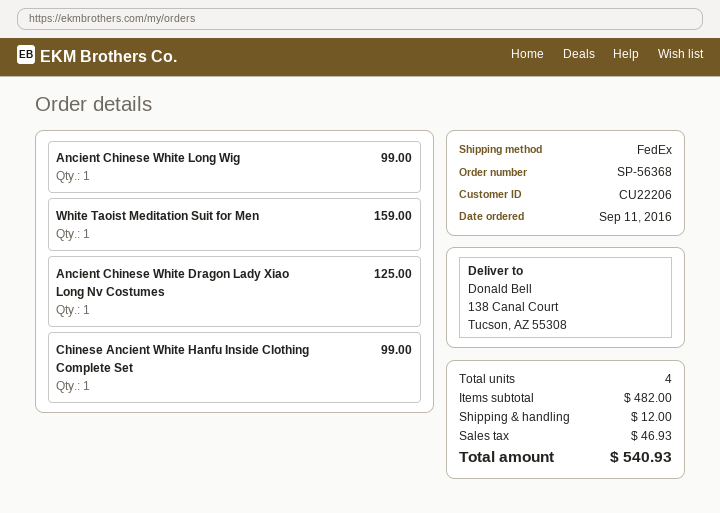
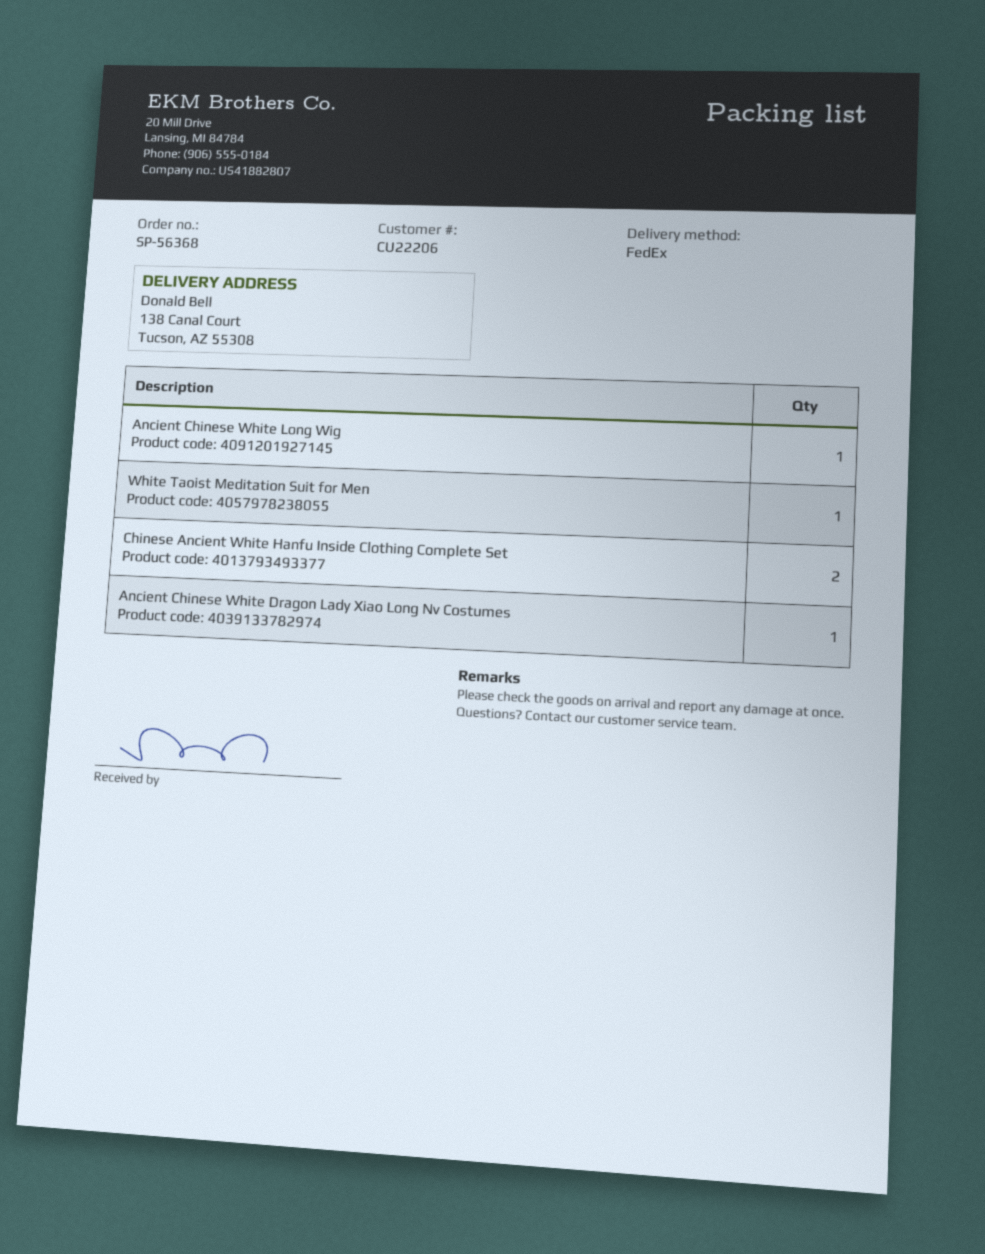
Chinese Ancient White Hanfu Inside Clothing Complete Set: 1 -> 2

